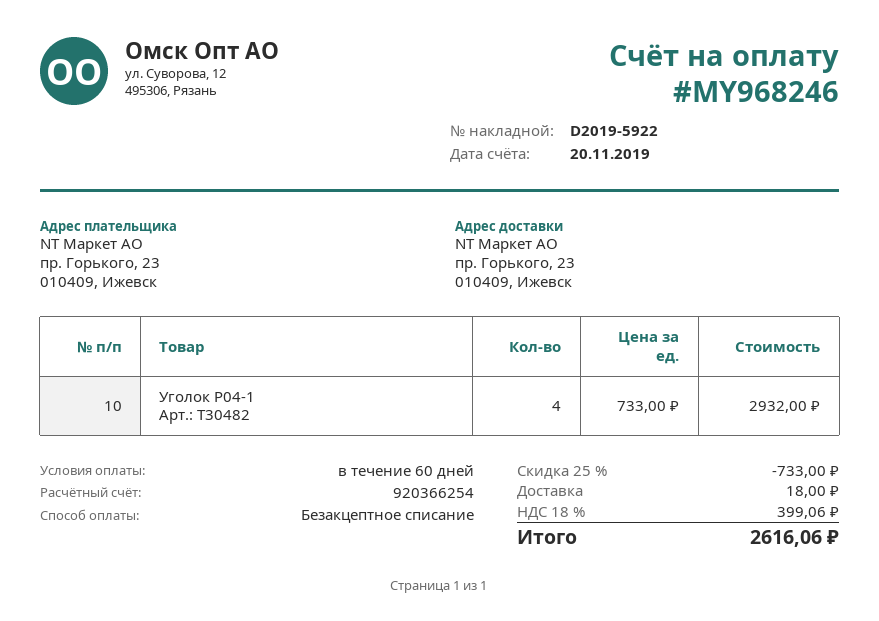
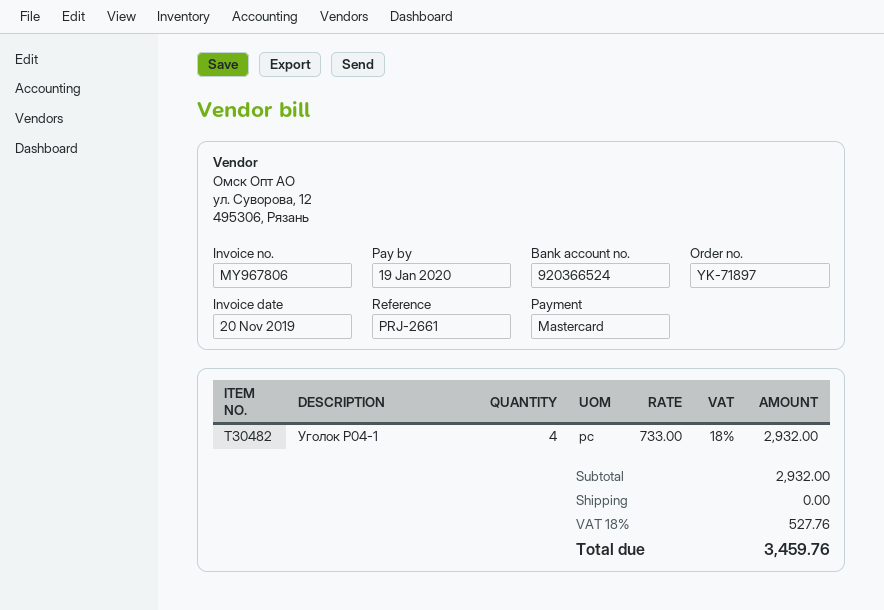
invoice number: MY968246 -> MY967806
payment method: direct debit -> Mastercard
bank account: 920366254 -> 920366524
discount: 25% = 733.00 -> none
shipping: 18.00 -> 0.00
tax: 18% = 399.06 -> 18% = 527.76
total: 2616.06 -> 3459.76

